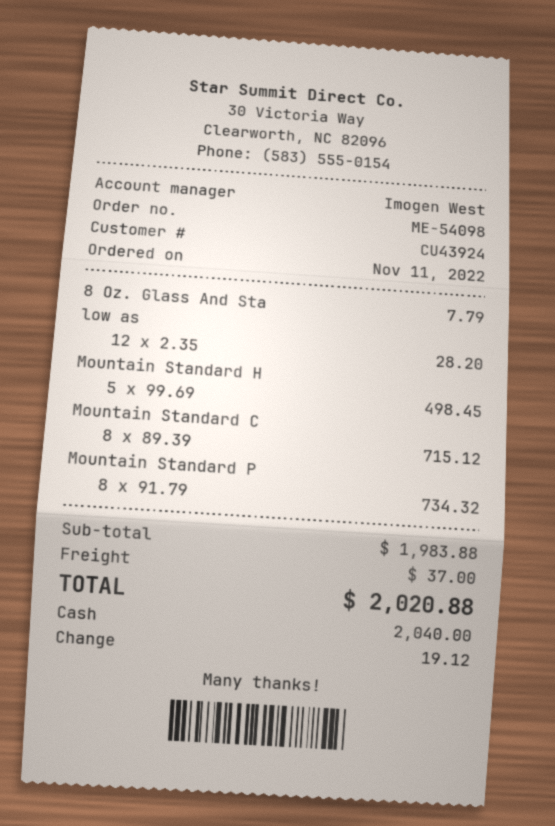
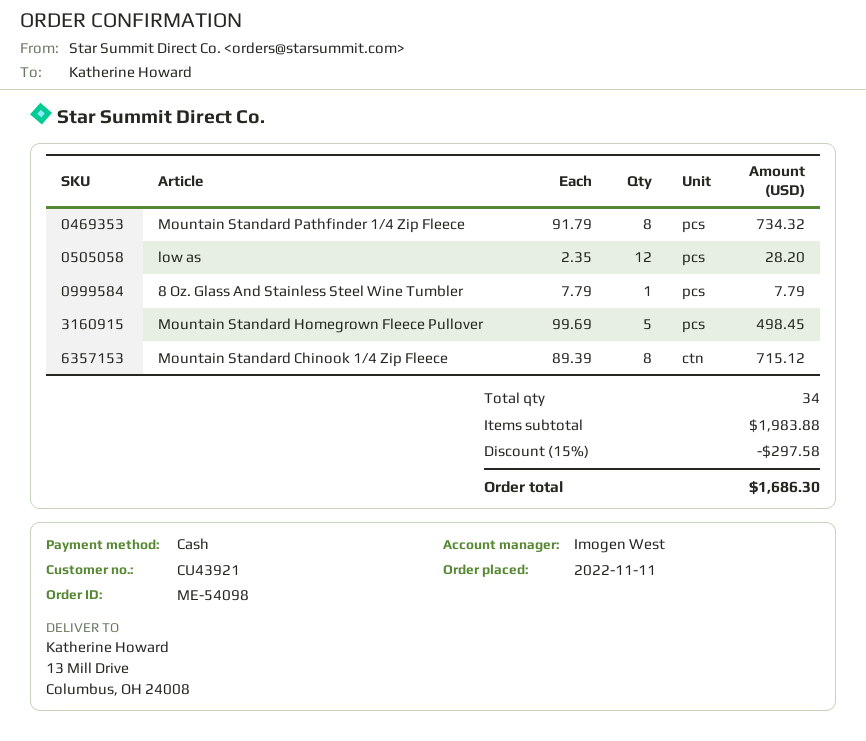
customer number: CU43924 -> CU43921
discount: none -> 15% = 297.58
shipping: 37.00 -> none
total: 2020.88 -> 1686.30

